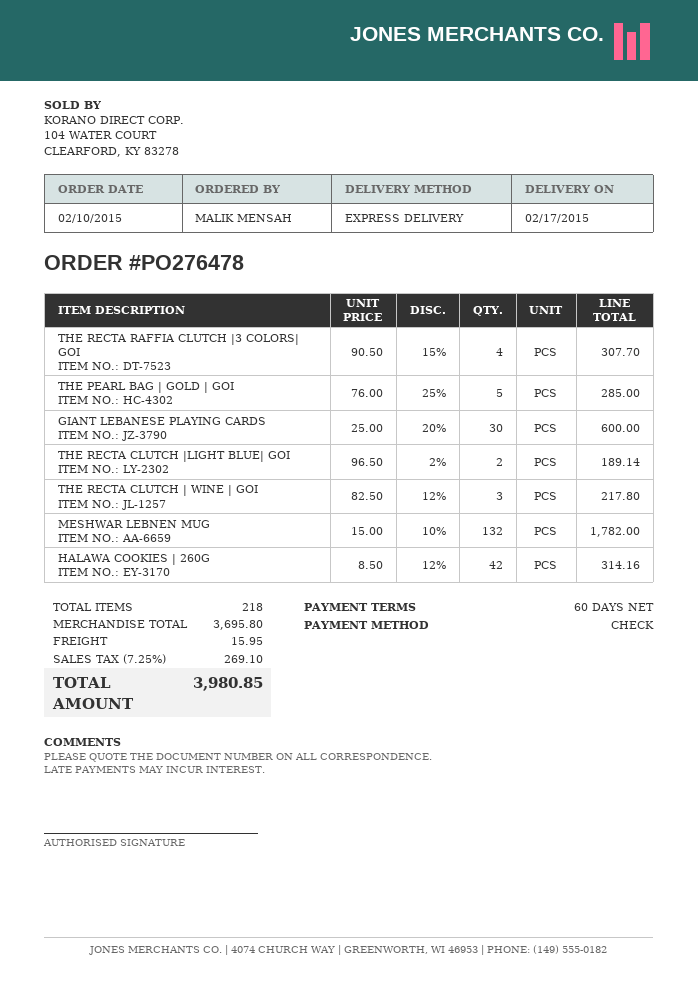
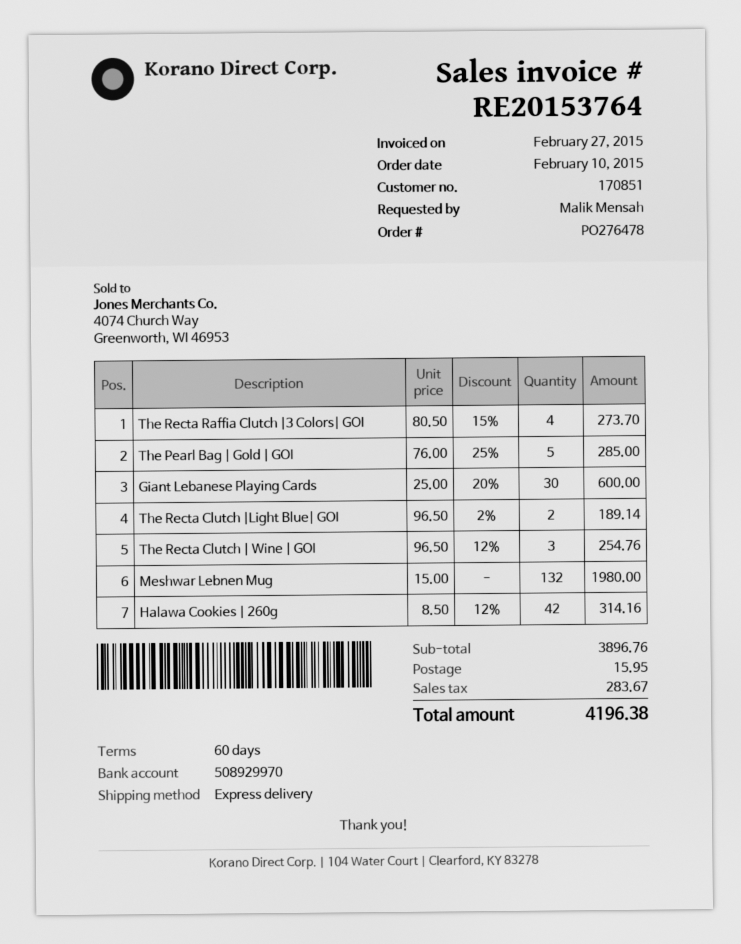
THE RECTA RAFFIA CLUTCH |3 COLORS| GOI: 4 x 90.50 - 15% = 307.70 -> 4 x 80.50 - 15% = 273.70
THE RECTA CLUTCH | WINE | GOI: 3 x 82.50 - 12% = 217.80 -> 3 x 96.50 - 12% = 254.76
MESHWAR LEBNEN MUG: 132 x 15.00 - 10% = 1782.00 -> 132 x 15.00 = 1980.00
subtotal: 3695.80 -> 3896.76
tax: 269.10 -> 283.67
total: 3980.85 -> 4196.38

